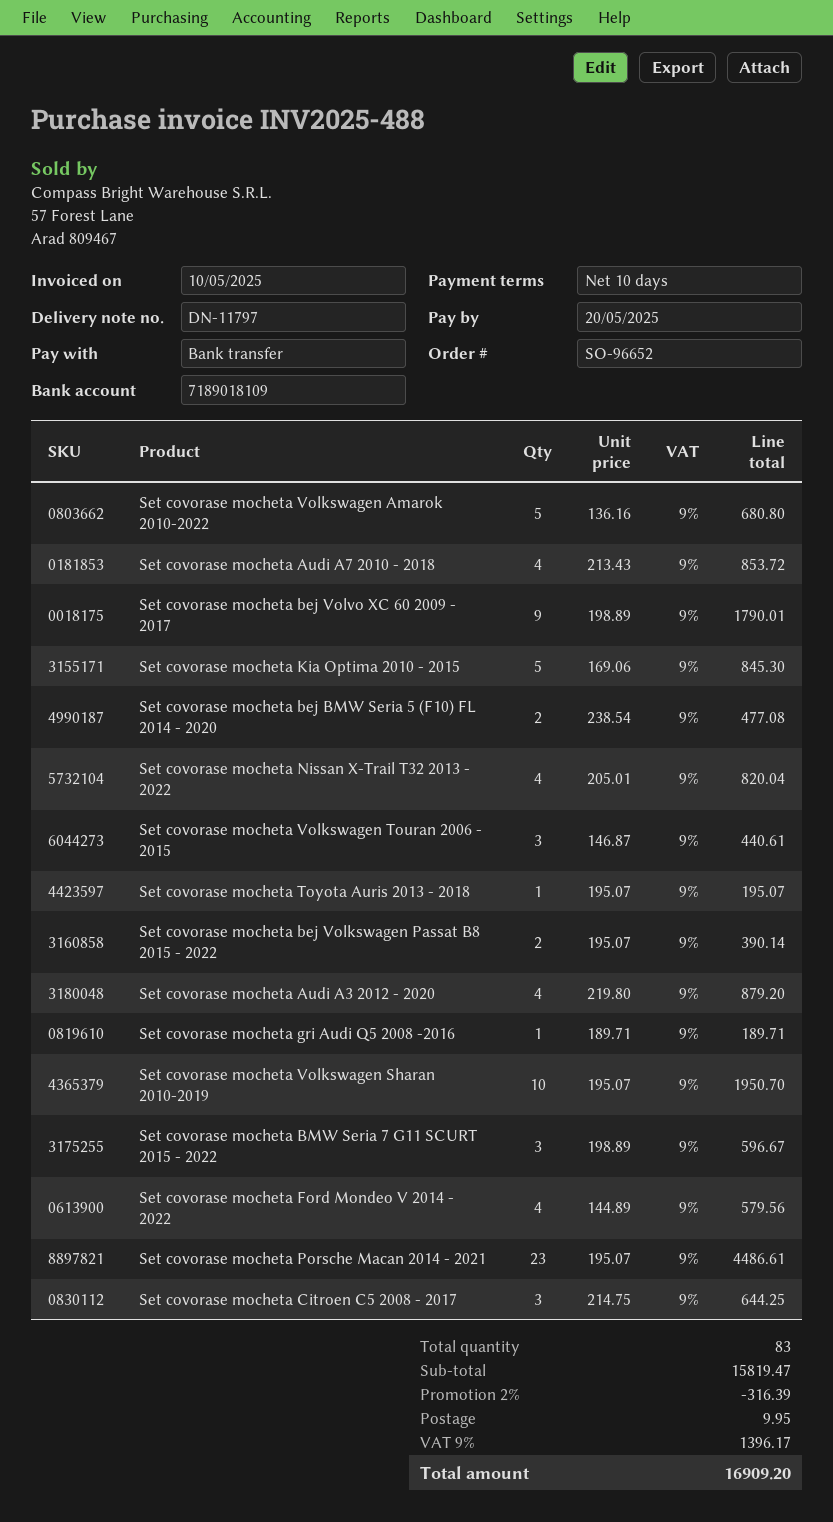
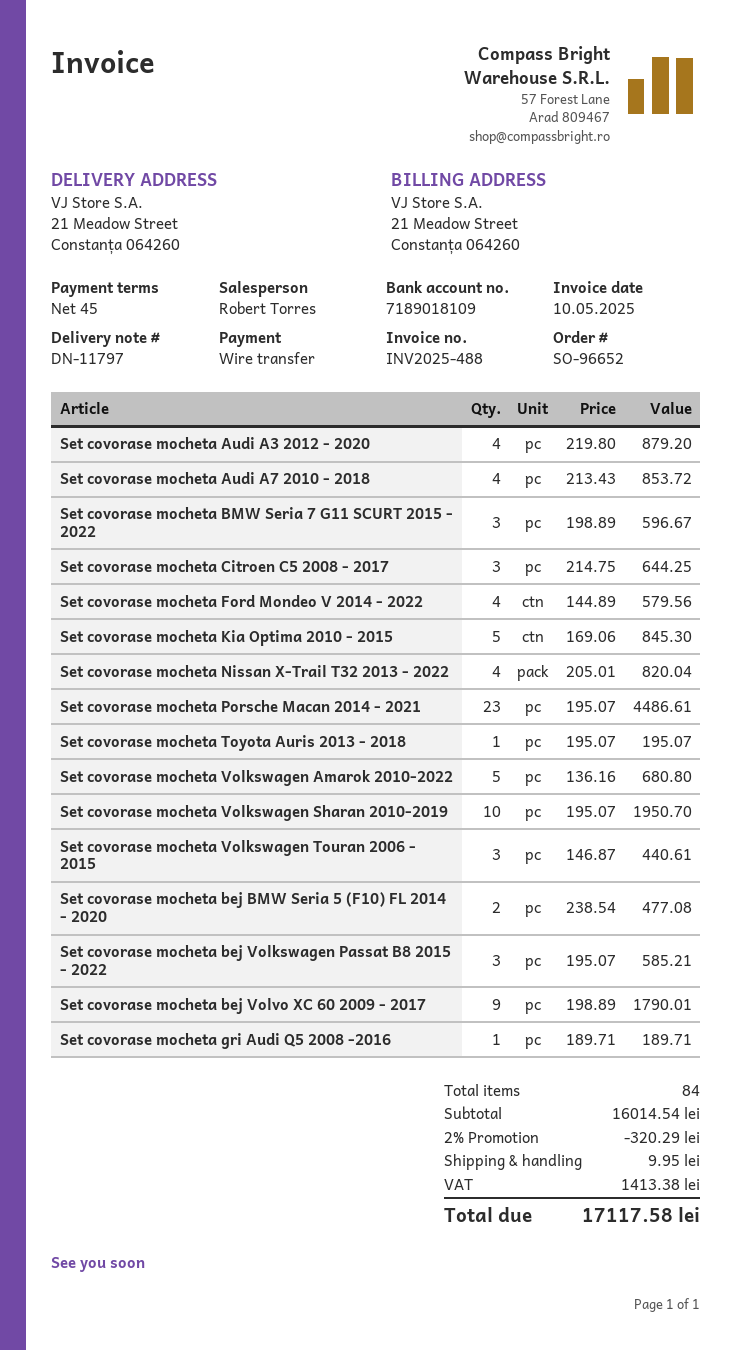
payment terms: 10 days -> 45 days
Set covorase mocheta bej Volkswagen Passat B8 2015 - 2022: 2 x 195.07 = 390.14 -> 3 x 195.07 = 585.21
total quantity: 83 -> 84
subtotal: 15819.47 -> 16014.54
discount: 2% = 316.39 -> 2% = 320.29
tax: 1396.17 -> 1413.38
total: 16909.20 -> 17117.58

